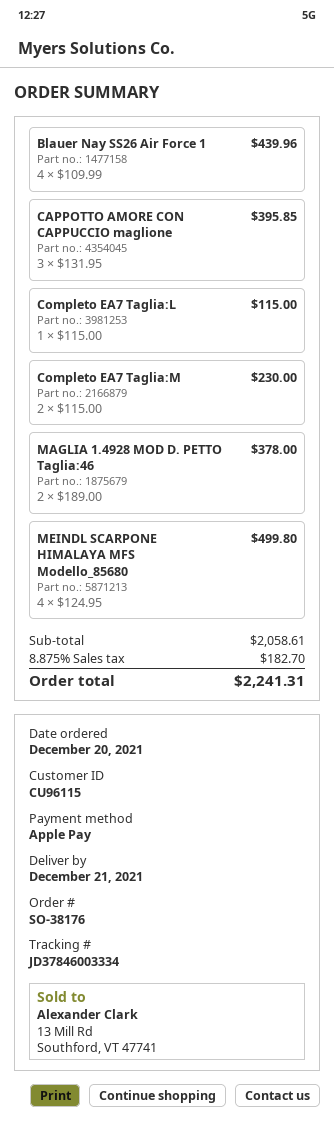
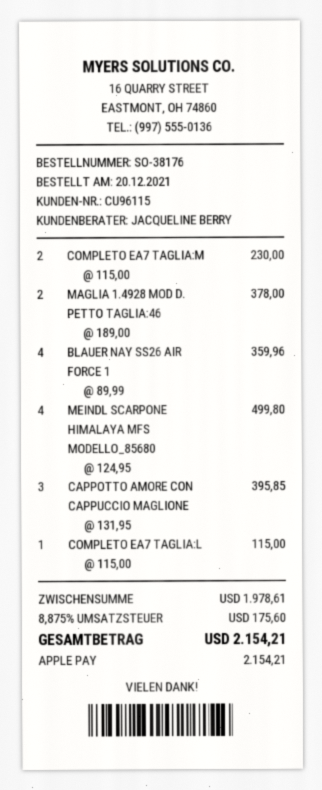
Blauer Nay SS26 Air Force 1: 4 x 109.99 = 439.96 -> 4 x 89.99 = 359.96
subtotal: 2058.61 -> 1978.61
tax: 8.875% = 182.70 -> 8.875% = 175.60
total: 2241.31 -> 2154.21

